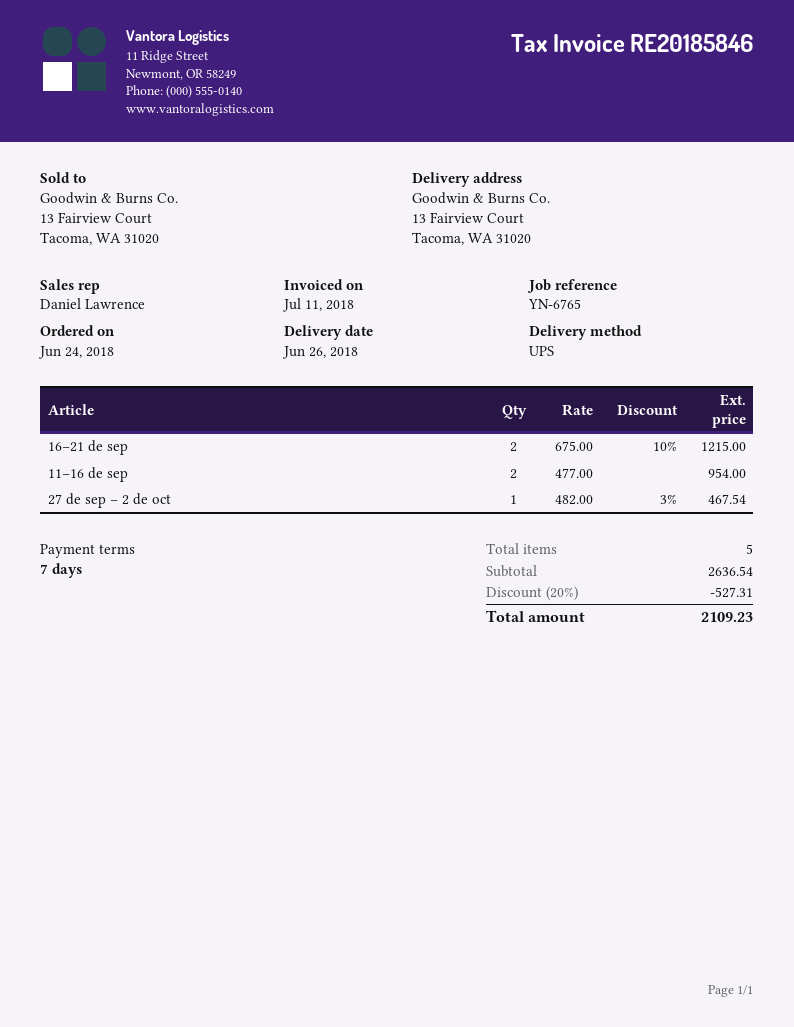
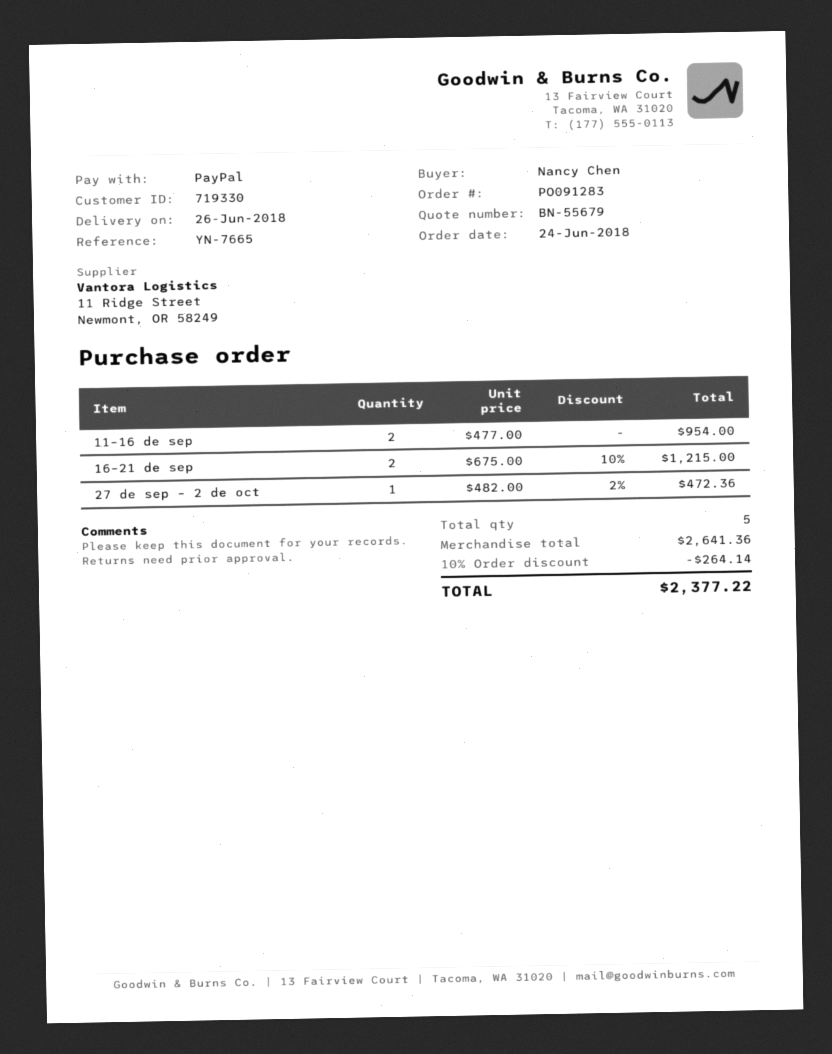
reference: YN-6765 -> YN-7665
27 de sep – 2 de oct: 1 x 482.00 - 3% = 467.54 -> 1 x 482.00 - 2% = 472.36
subtotal: 2636.54 -> 2641.36
discount: 20% = 527.31 -> 10% = 264.14
total: 2109.23 -> 2377.22

